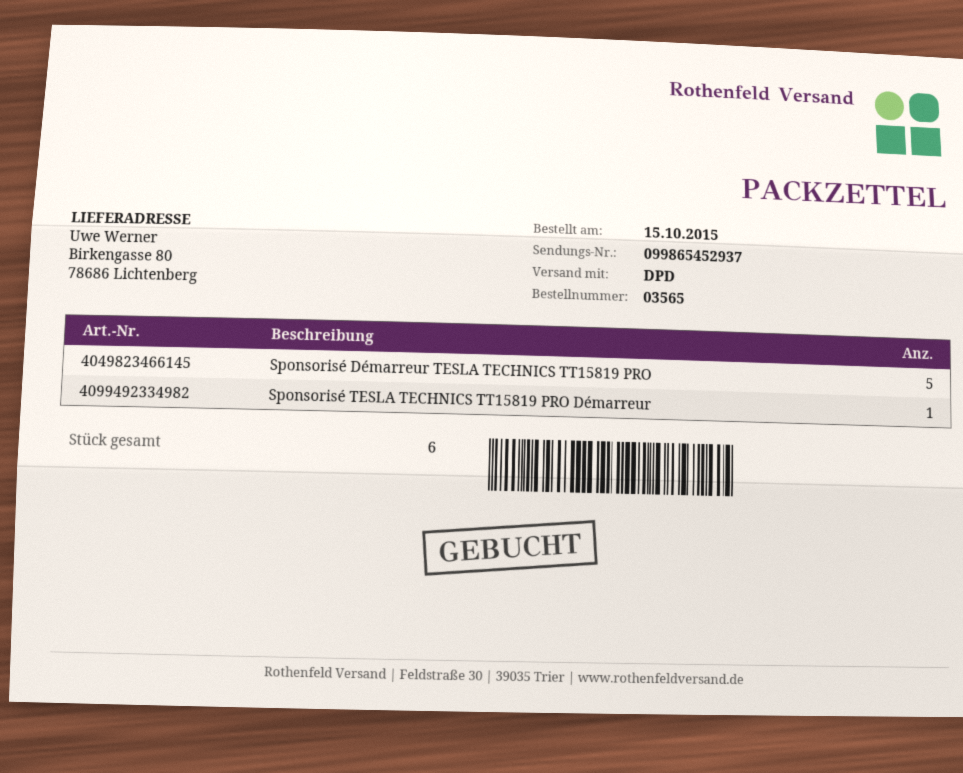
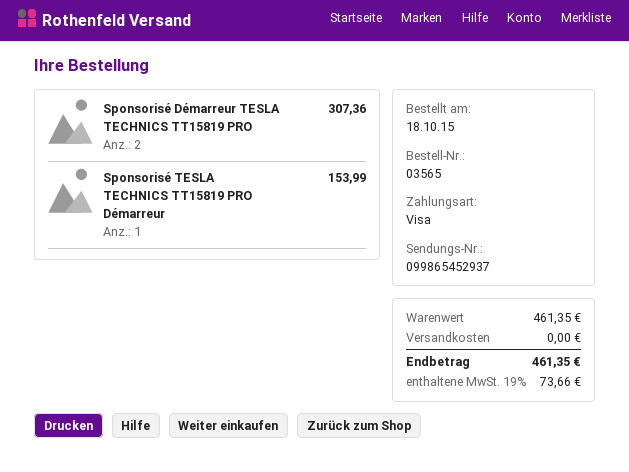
order date: 2015-10-15 -> 2015-10-18
Sponsorisé Démarreur TESLA TECHNICS TT15819 PRO: 5 -> 2

